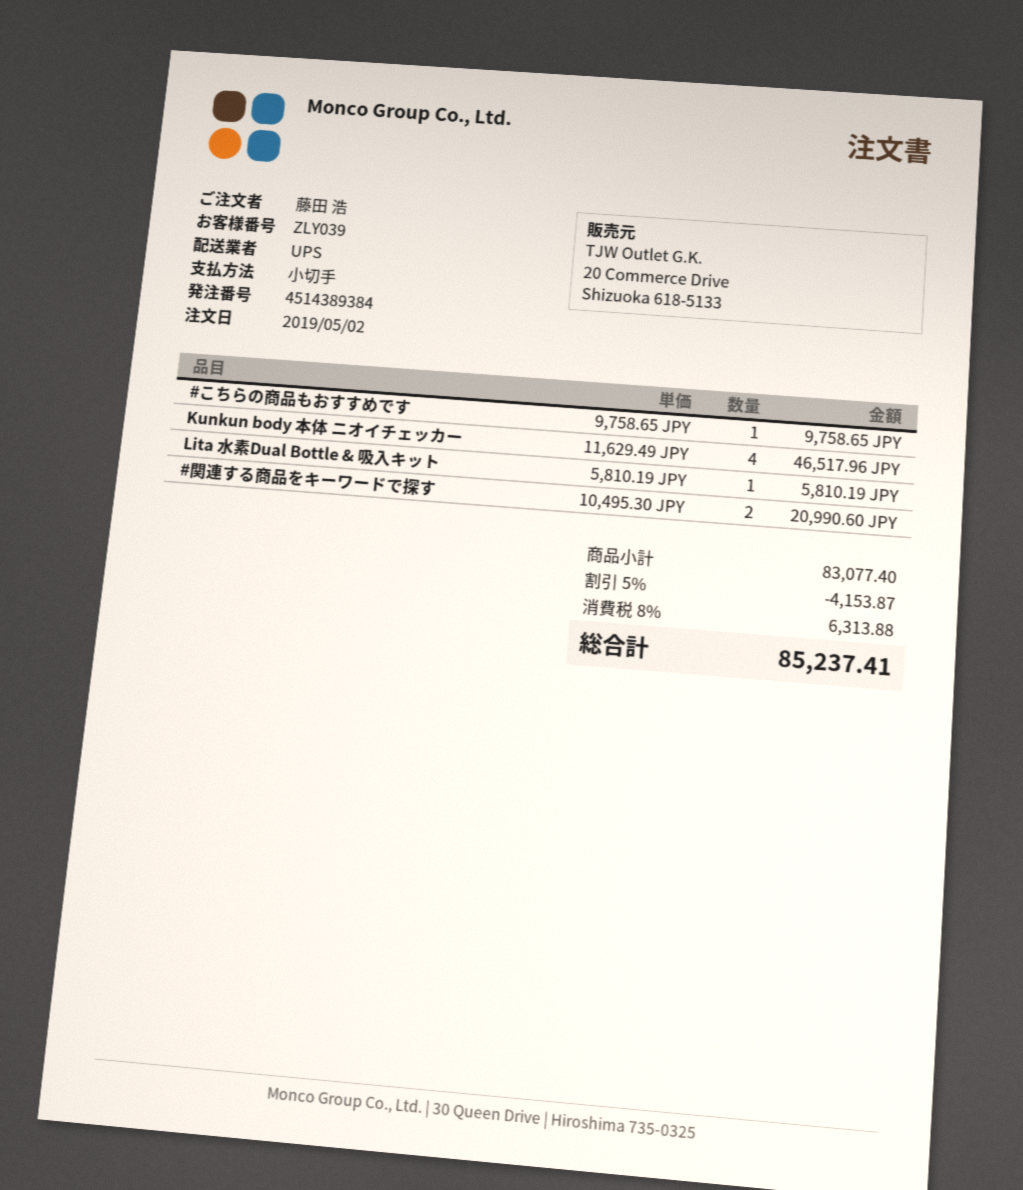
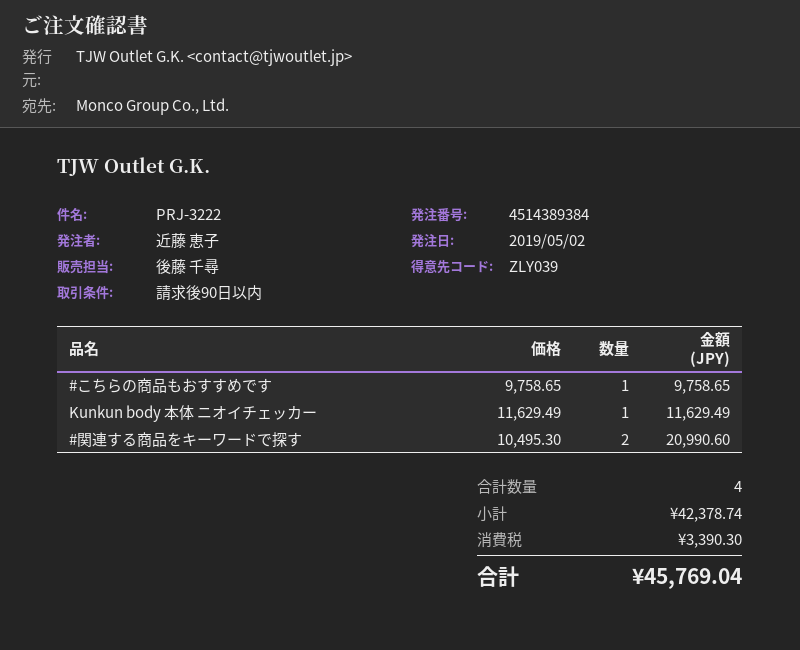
ordered by: 藤田 浩 -> 近藤 恵子
Kunkun body 本体 ニオイチェッカー: 4 x 11629.49 = 46517.96 -> 1 x 11629.49 = 11629.49
Lita 水素Dual Bottle & 吸入キット: 1 x 5810.19 = 5810.19 -> none
subtotal: 83077.40 -> 42378.74
discount: 5% = 4153.87 -> none
tax: 6313.88 -> 3390.30
total: 85237.41 -> 45769.04

